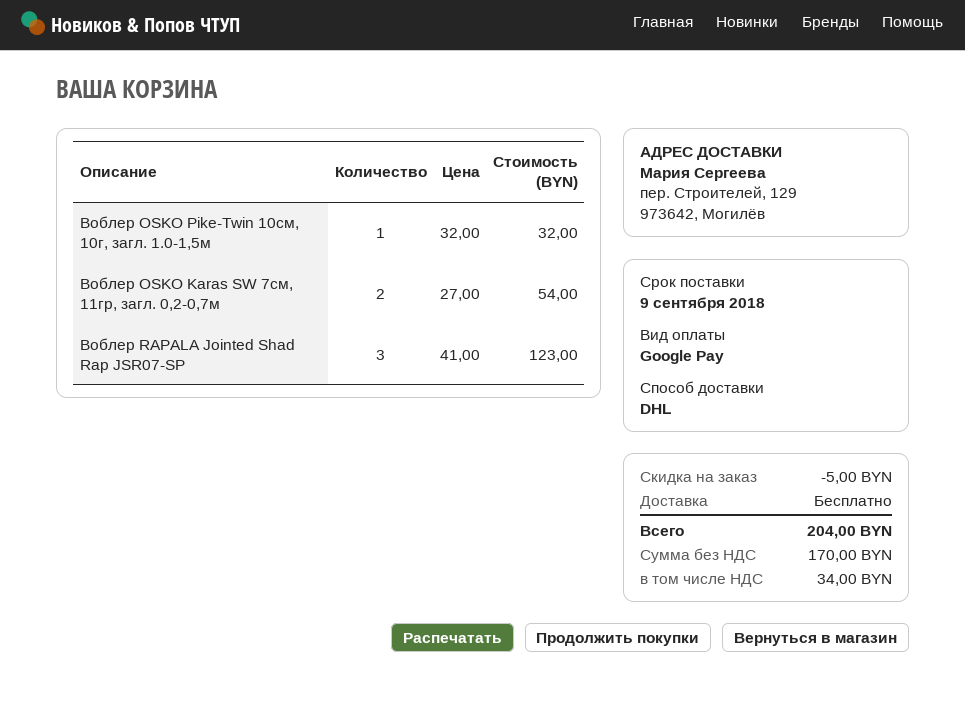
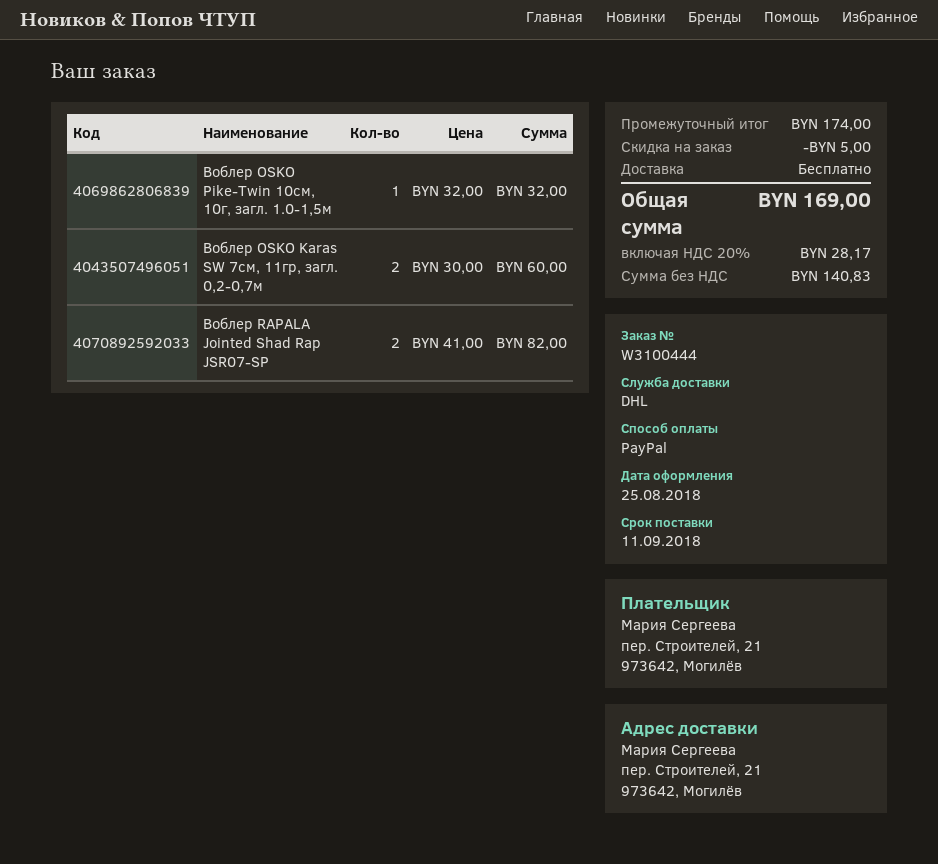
delivery date: 2018-09-09 -> 2018-09-11
payment method: Google Pay -> PayPal
ship to: пер. Строителей, 129, 973642, Могилёв -> пер. Строителей, 21, 973642, Могилёв
Воблер OSKO Karas SW 7см, 11гр, загл. 0,2-0,7м: 2 x 27.00 = 54.00 -> 2 x 30.00 = 60.00
Воблер RAPALA Jointed Shad Rap JSR07-SP: 3 x 41.00 = 123.00 -> 2 x 41.00 = 82.00
net: 170.00 -> 140.83
tax: 34.00 -> 28.17
total: 204.00 -> 169.00

